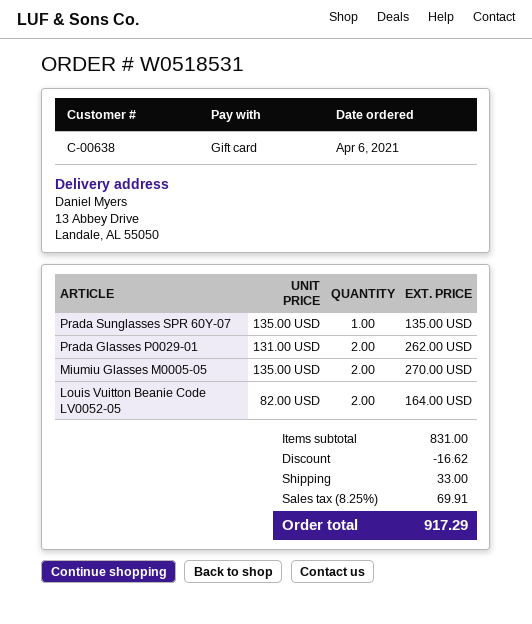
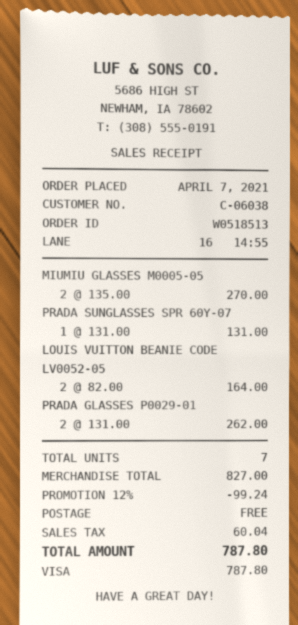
order number: W0518531 -> W0518513
order date: 2021-04-06 -> 2021-04-07
customer number: C-00638 -> C-06038
payment method: gift card -> Visa
Prada Sunglasses SPR 60Y-07: 1 x 135.00 = 135.00 -> 1 x 131.00 = 131.00
subtotal: 831.00 -> 827.00
discount: 16.62 -> 99.24
shipping: 33.00 -> 0.00
tax: 69.91 -> 60.04
total: 917.29 -> 787.80

